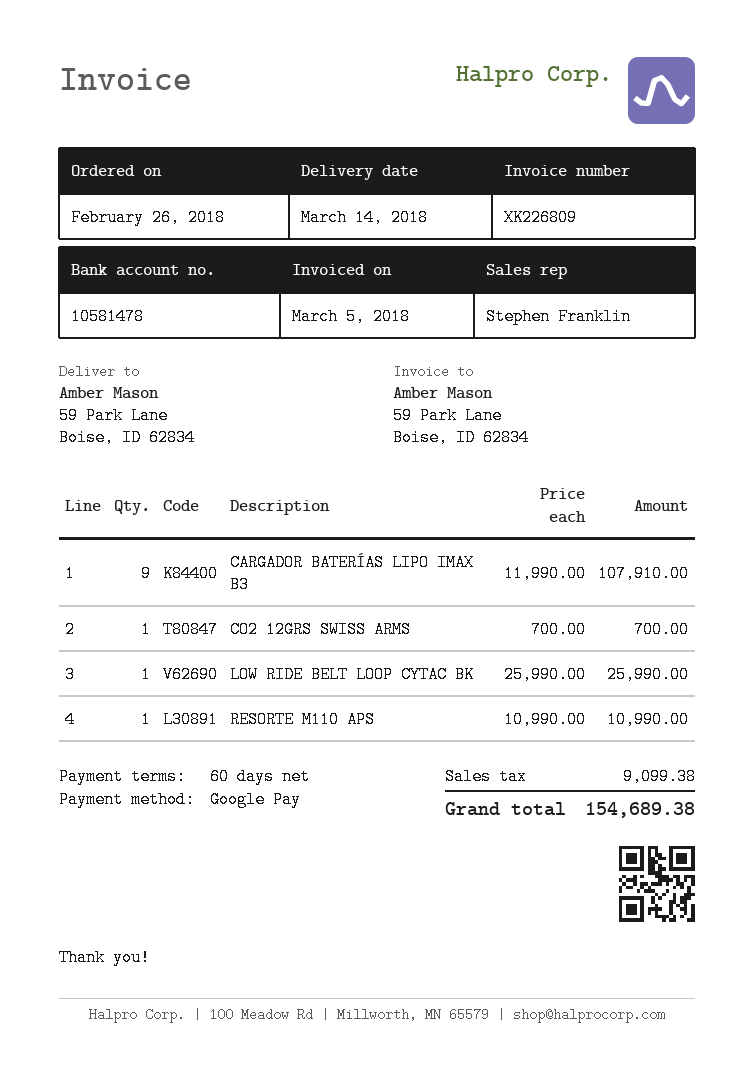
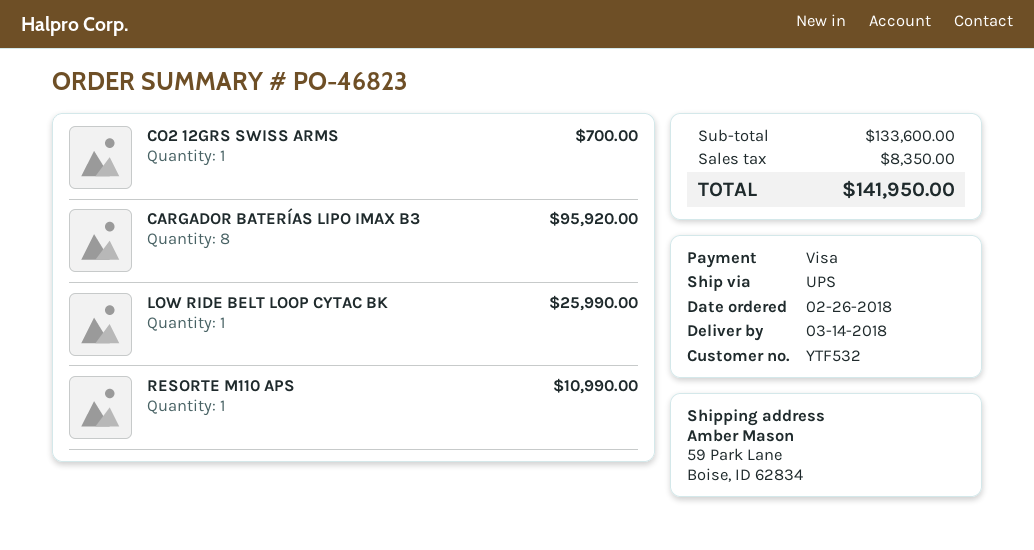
payment method: Google Pay -> Visa
CARGADOR BATERÍAS LIPO IMAX B3: 9 for 107910.00 -> 8 for 95920.00
tax: 9099.38 -> 8350.00
total: 154689.38 -> 141950.00

